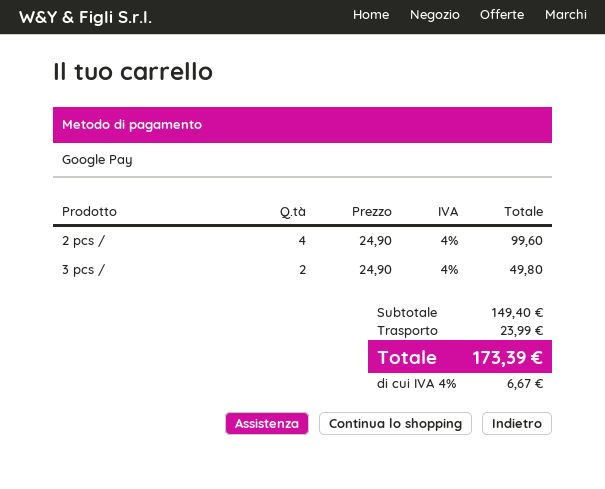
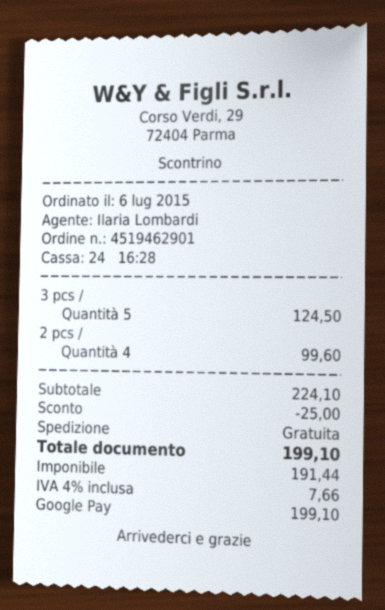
3 pcs /: 2 for 49.80 -> 5 for 124.50
subtotal: 149.40 -> 224.10
discount: none -> 25.00
shipping: 23.99 -> 0.00
tax: 4% = 6.67 -> 4% = 7.66
total: 173.39 -> 199.10

